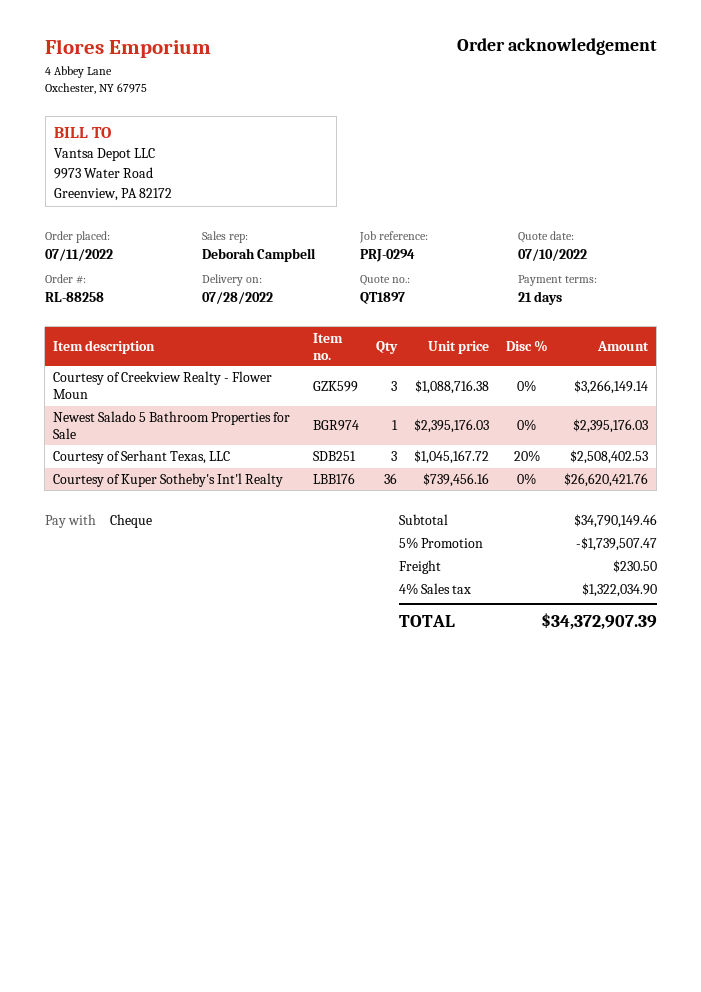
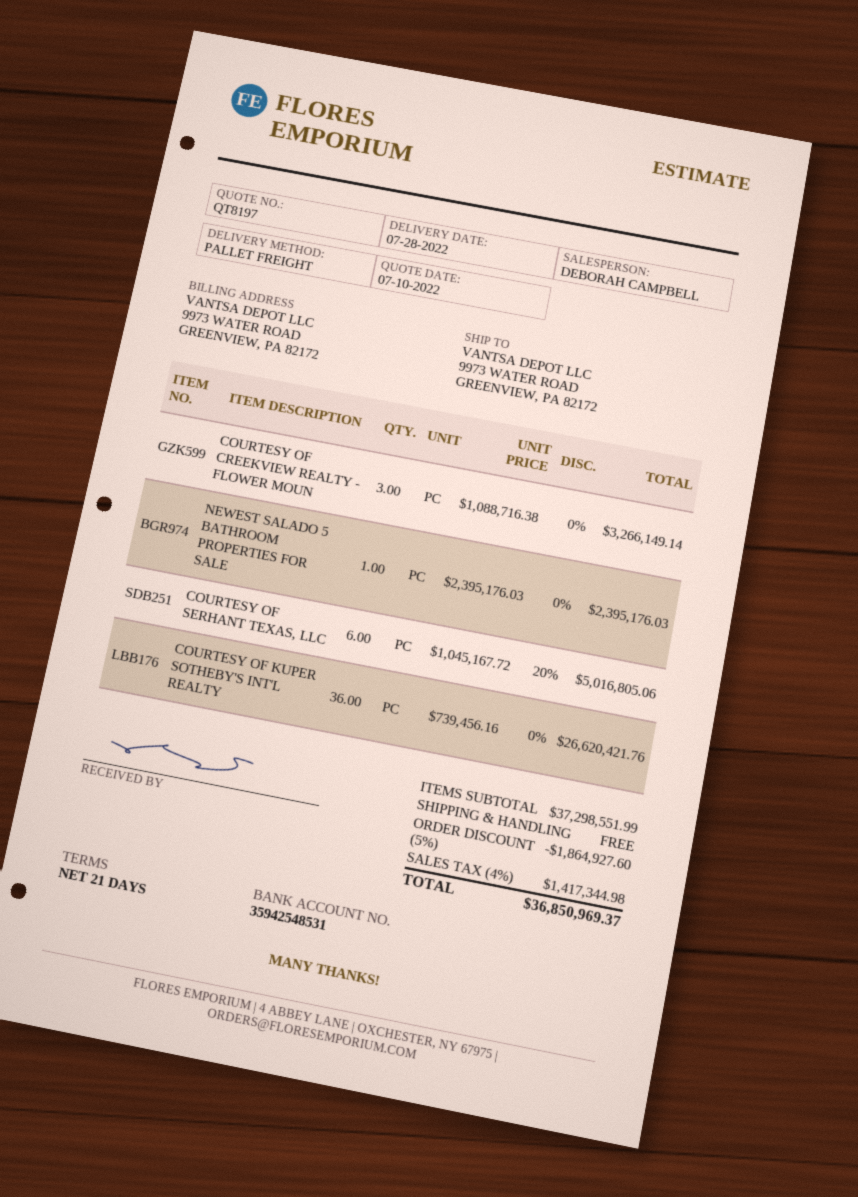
quote number: QT1897 -> QT8197
Courtesy of Serhant Texas, LLC: 3 x 1045167.72 - 20% = 2508402.53 -> 6 x 1045167.72 - 20% = 5016805.06
subtotal: 34790149.46 -> 37298551.99
discount: 5% = 1739507.47 -> 5% = 1864927.60
shipping: 230.50 -> 0.00
tax: 4% = 1322034.90 -> 4% = 1417344.98
total: 34372907.39 -> 36850969.37

